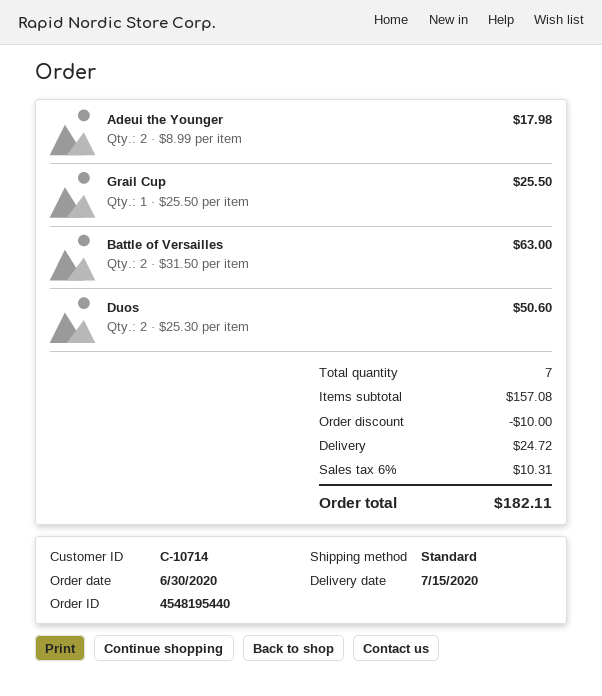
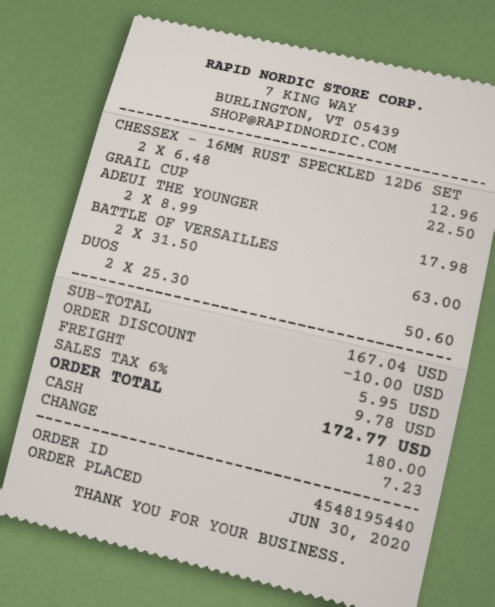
Grail Cup: 1 x 25.50 = 25.50 -> 1 x 22.50 = 22.50
CHESSEX - 16MM RUST SPECKLED 12D6 SET: none -> 2 x 6.48 = 12.96
subtotal: 157.08 -> 167.04
shipping: 24.72 -> 5.95
tax: 6% = 10.31 -> 6% = 9.78
total: 182.11 -> 172.77

